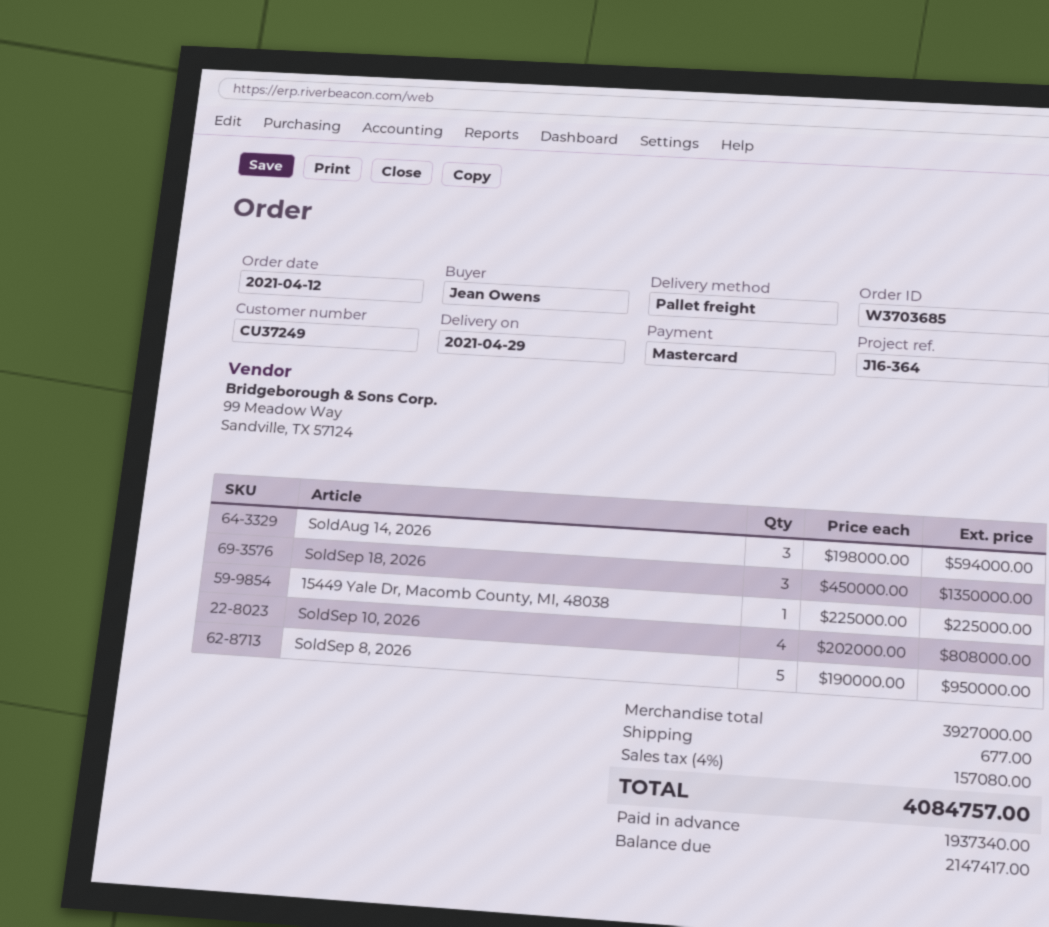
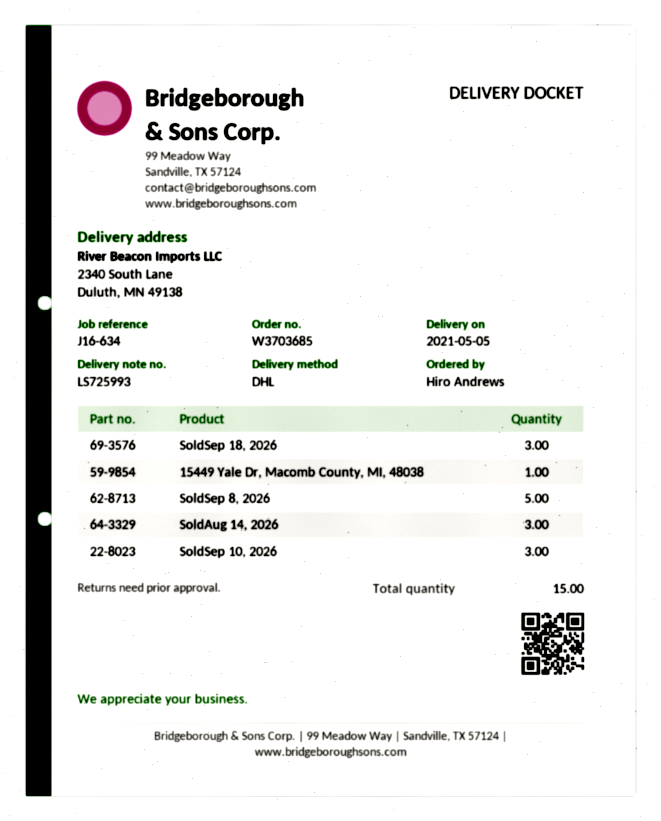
delivery date: 2021-04-29 -> 2021-05-05
reference: J16-364 -> J16-634
ordered by: Jean Owens -> Hiro Andrews
shipping method: pallet freight -> DHL
SoldSep 10, 2026: 4 -> 3

